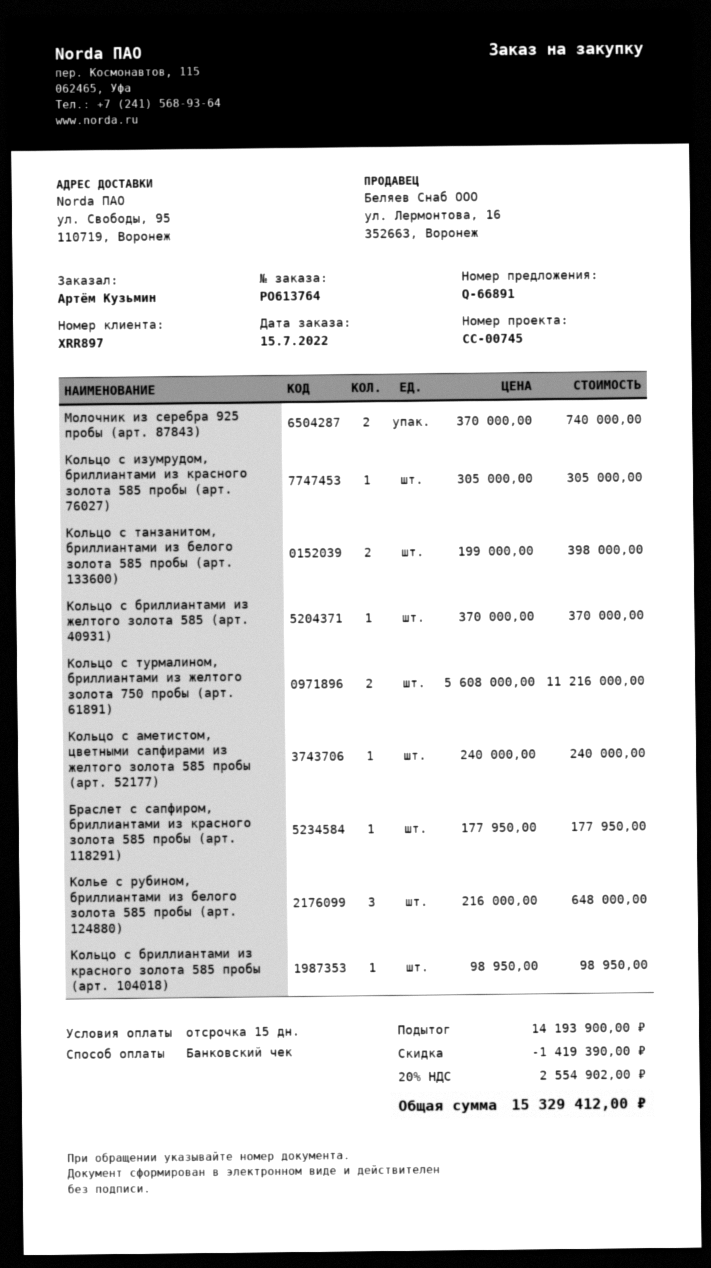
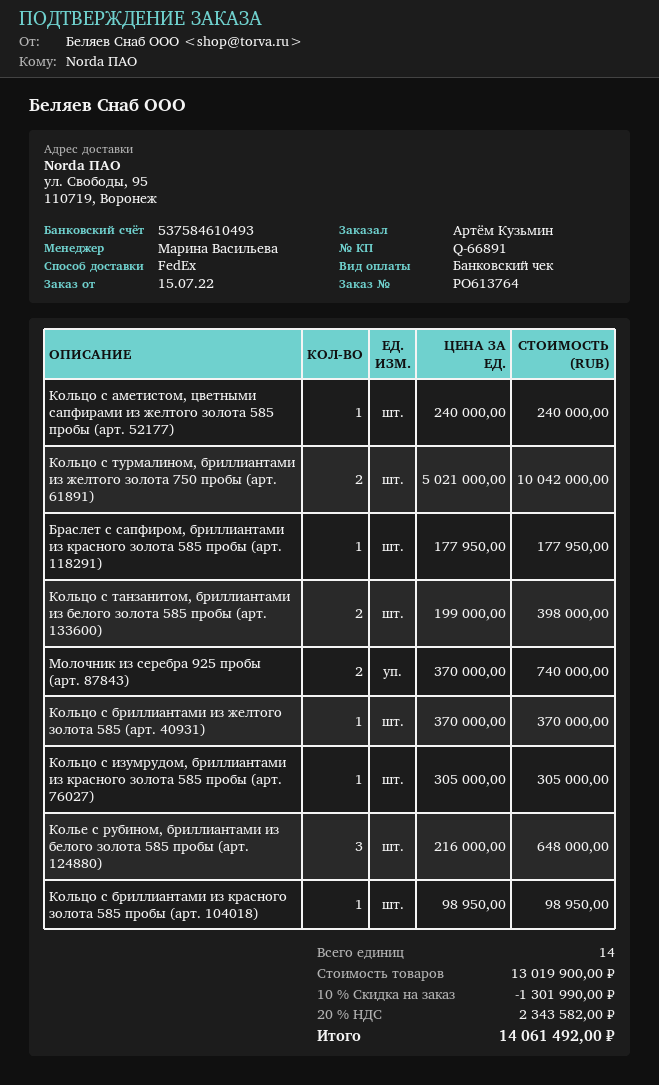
Кольцо с турмалином, бриллиантами из желтого золота 750 пробы (арт. 61891): 2 x 5608000.00 = 11216000.00 -> 2 x 5021000.00 = 10042000.00
subtotal: 14193900.00 -> 13019900.00
discount: 1419390.00 -> 1301990.00
tax: 20% = 2554902.00 -> 20% = 2343582.00
total: 15329412.00 -> 14061492.00

